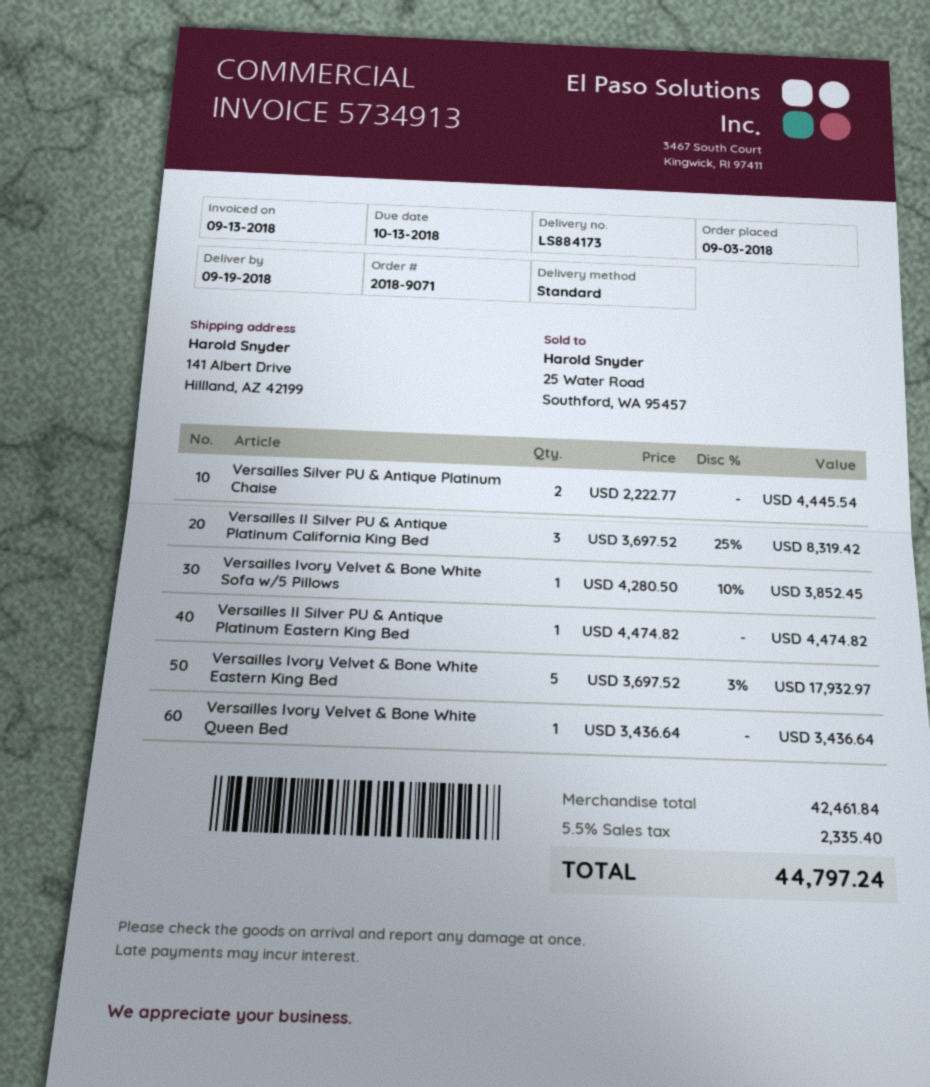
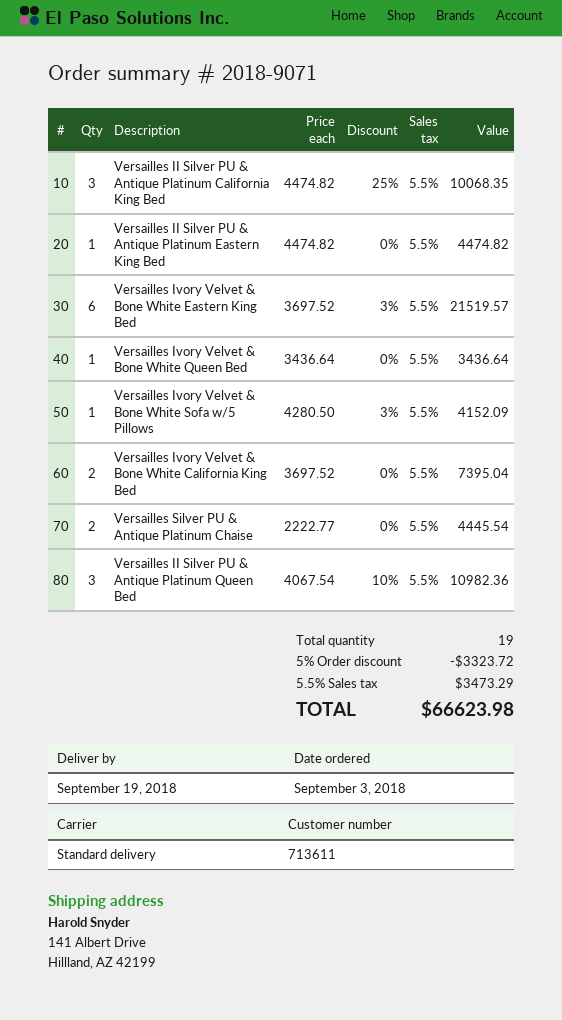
Versailles II Silver PU & Antique Platinum California King Bed: 3 x 3697.52 - 25% = 8319.42 -> 3 x 4474.82 - 25% = 10068.35
Versailles Ivory Velvet & Bone White Sofa w/5 Pillows: 1 x 4280.50 - 10% = 3852.45 -> 1 x 4280.50 - 3% = 4152.09
Versailles Ivory Velvet & Bone White Eastern King Bed: 5 x 3697.52 - 3% = 17932.97 -> 6 x 3697.52 - 3% = 21519.57
Versailles Ivory Velvet & Bone White California King Bed: none -> 2 x 3697.52 = 7395.04
Versailles II Silver PU & Antique Platinum Queen Bed: none -> 3 x 4067.54 - 10% = 10982.36
discount: none -> 5% = 3323.72
tax: 5.5% = 2335.40 -> 5.5% = 3473.29
total: 44797.24 -> 66623.98

